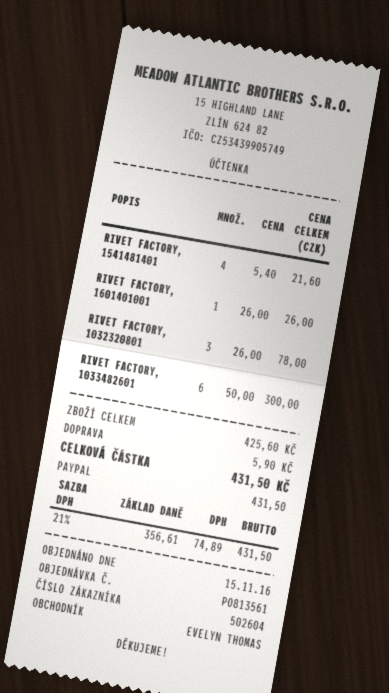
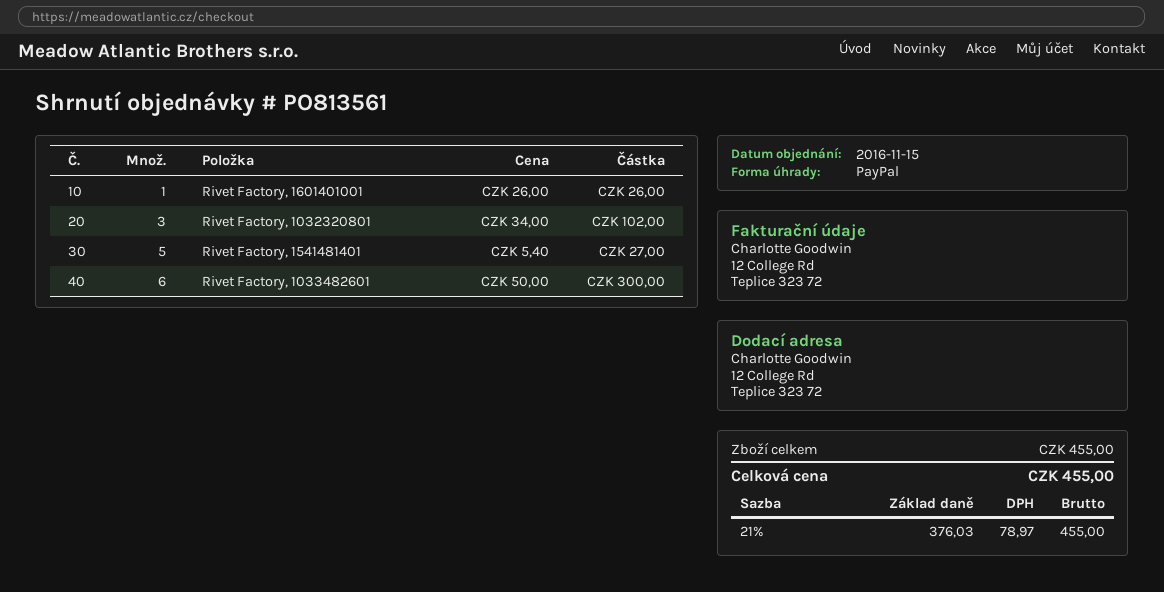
RIVET FACTORY, 1541481401: 4 x 5.40 = 21.60 -> 5 x 5.40 = 27.00
RIVET FACTORY, 1032320801: 3 x 26.00 = 78.00 -> 3 x 34.00 = 102.00
subtotal: 425.60 -> 455.00
shipping: 5.90 -> none
net: 356.61 -> 376.03
tax: 21% = 74.89 -> 21% = 78.97
total: 431.50 -> 455.00

